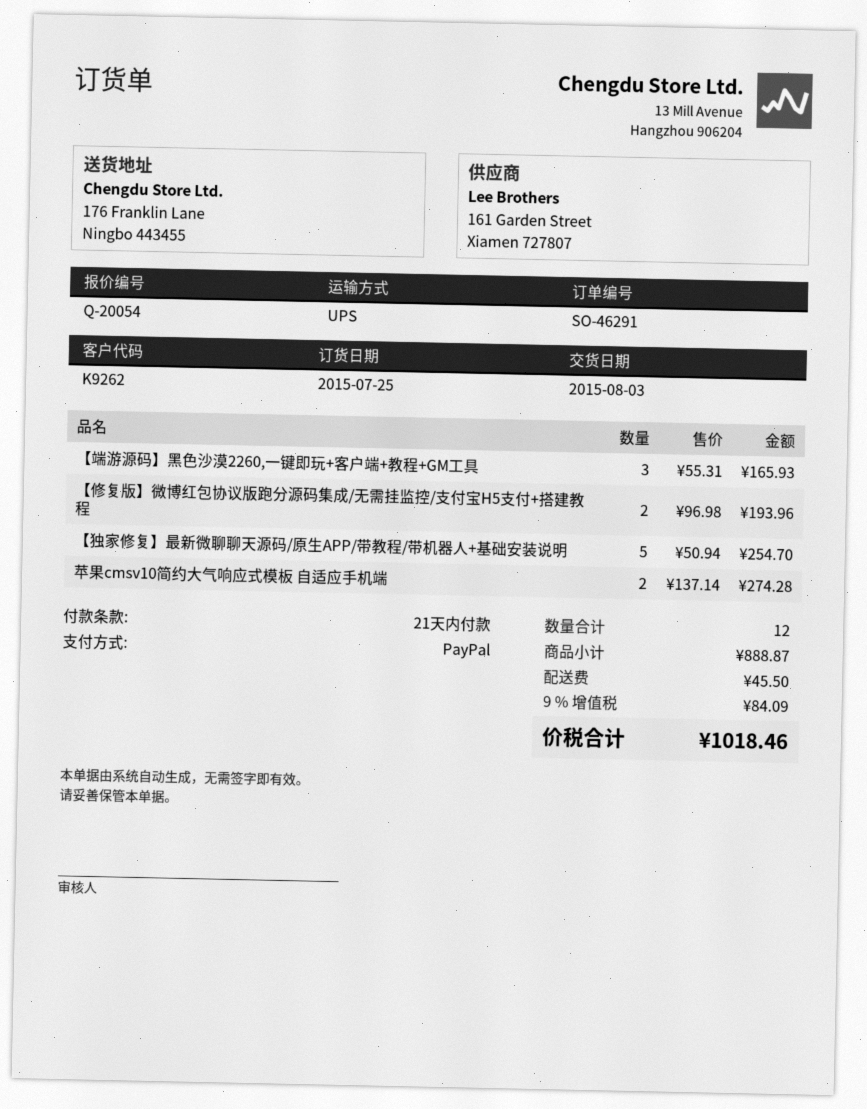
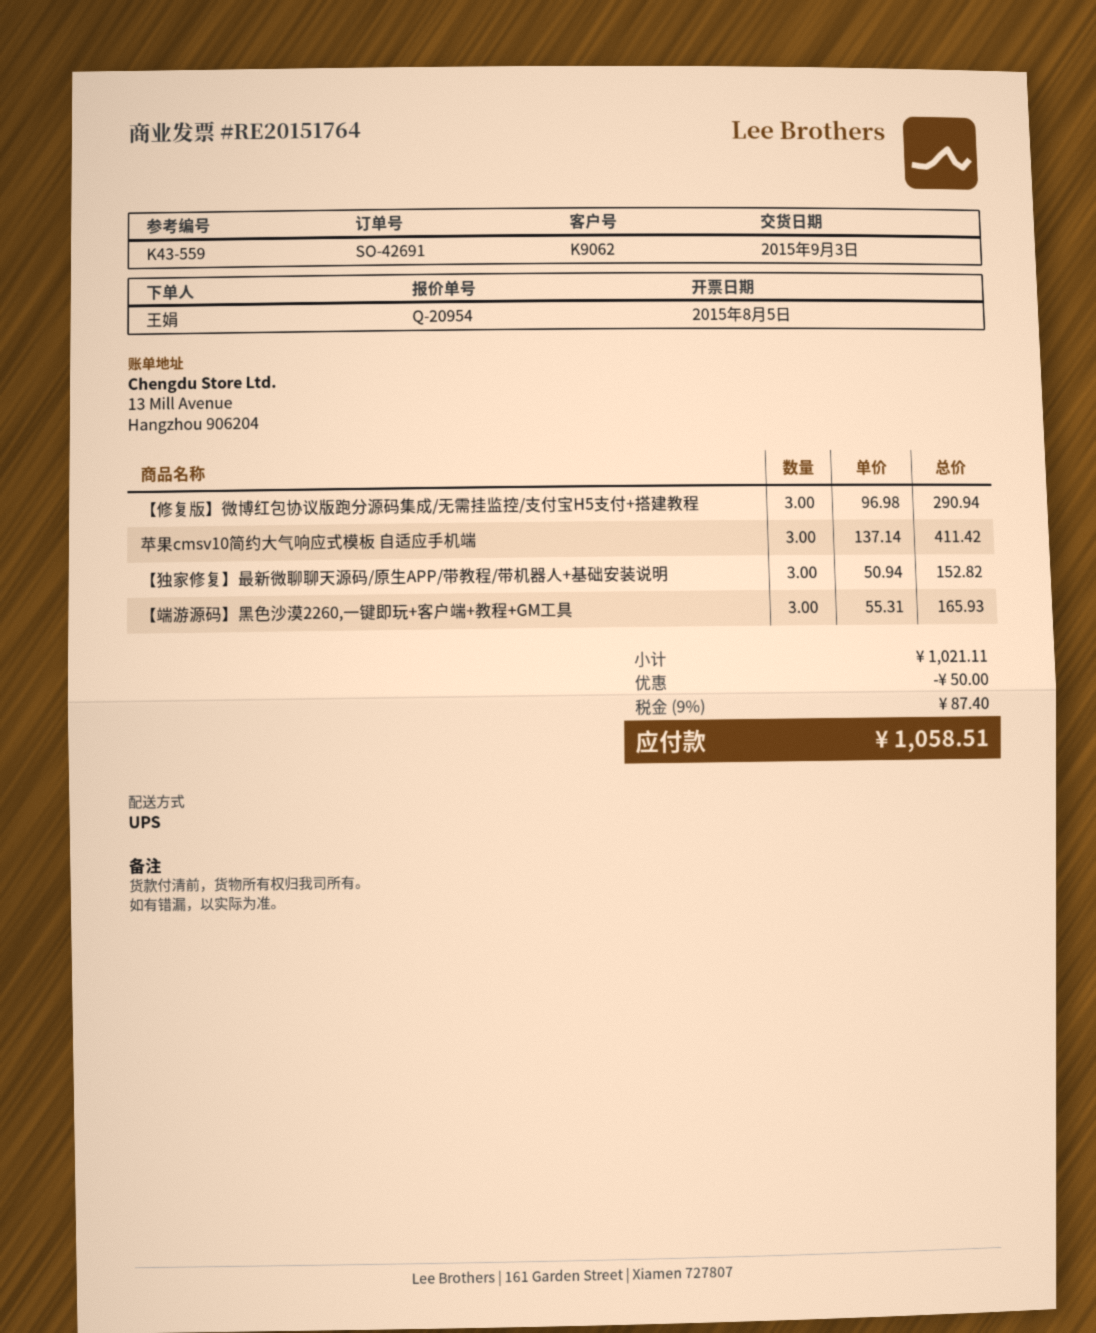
quote number: Q-20054 -> Q-20954
order number: SO-46291 -> SO-42691
delivery date: 2015-08-03 -> 2015-09-03
customer number: K9262 -> K9062
【修复版】微博红包协议版跑分源码集成/无需挂监控/支付宝H5支付+搭建教程: 2 x 96.98 = 193.96 -> 3 x 96.98 = 290.94
【独家修复】最新微聊聊天源码/原生APP/带教程/带机器人+基础安装说明: 5 x 50.94 = 254.70 -> 3 x 50.94 = 152.82
苹果cmsv10简约大气响应式模板 自适应手机端: 2 x 137.14 = 274.28 -> 3 x 137.14 = 411.42
subtotal: 888.87 -> 1021.11
discount: none -> 50.00
shipping: 45.50 -> none
tax: 9% = 84.09 -> 9% = 87.40
total: 1018.46 -> 1058.51

